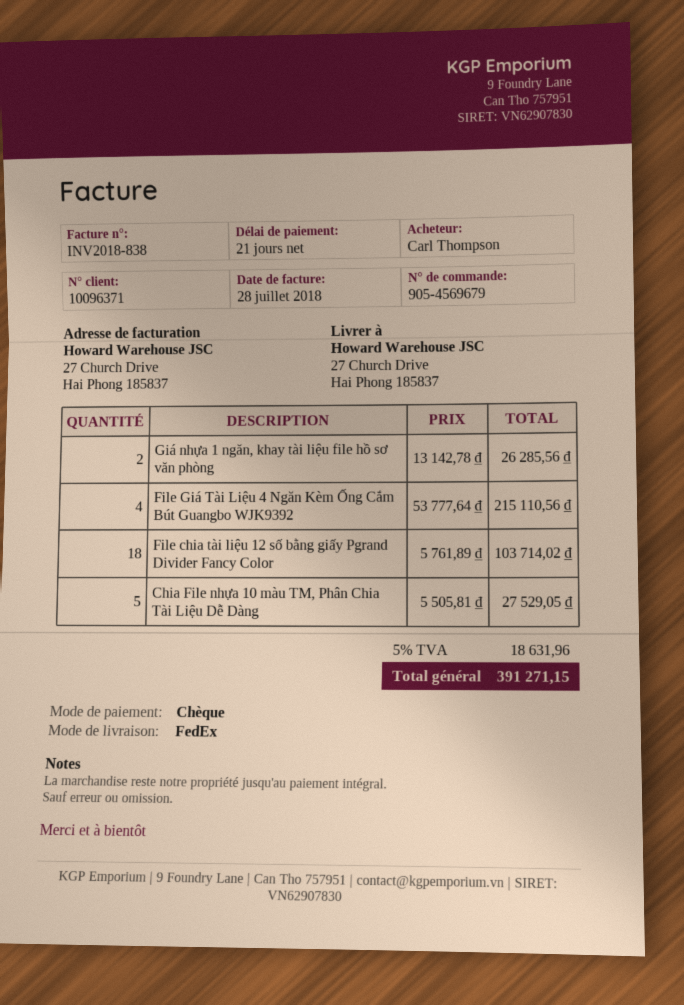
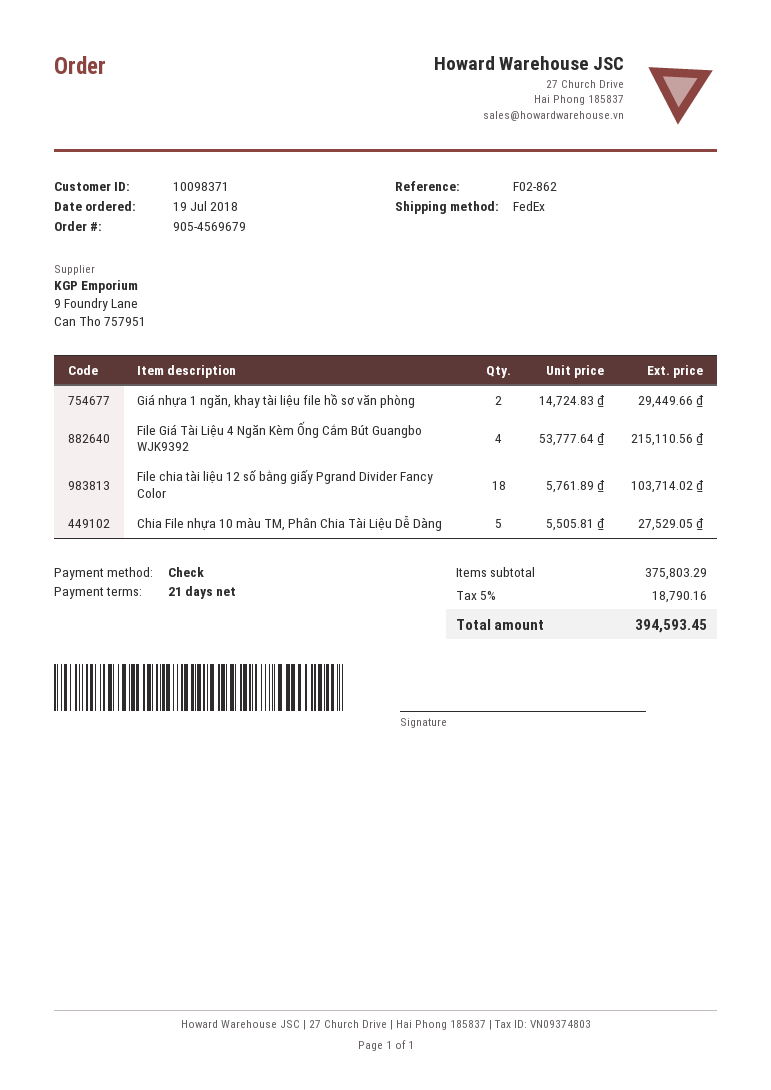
customer number: 10096371 -> 10098371
Giá nhựa 1 ngăn, khay tài liệu file hồ sơ văn phòng: 2 x 13142.78 = 26285.56 -> 2 x 14724.83 = 29449.66
tax: 5% = 18631.96 -> 5% = 18790.16
total: 391271.15 -> 394593.45

